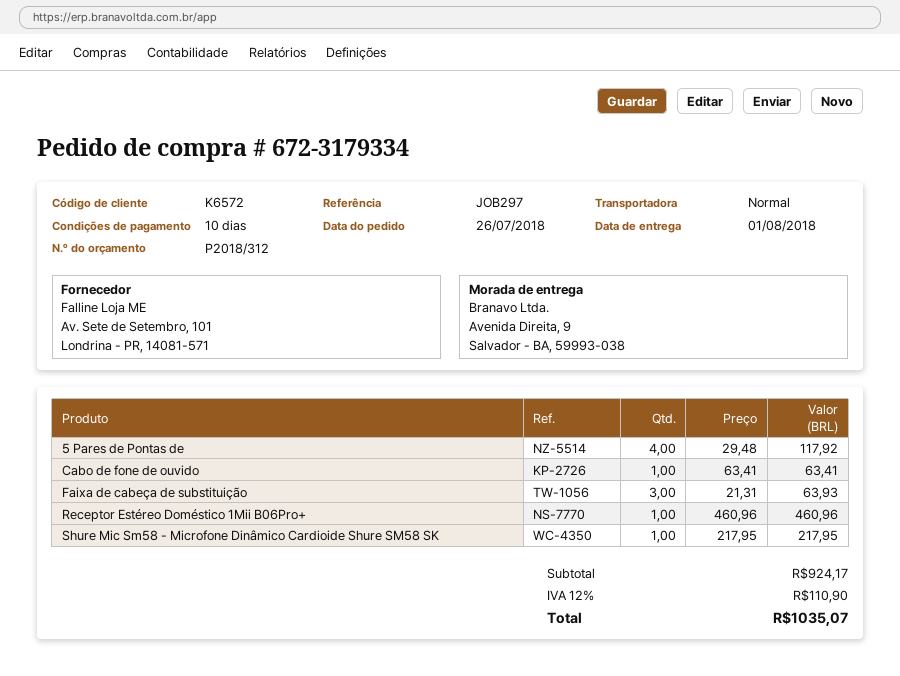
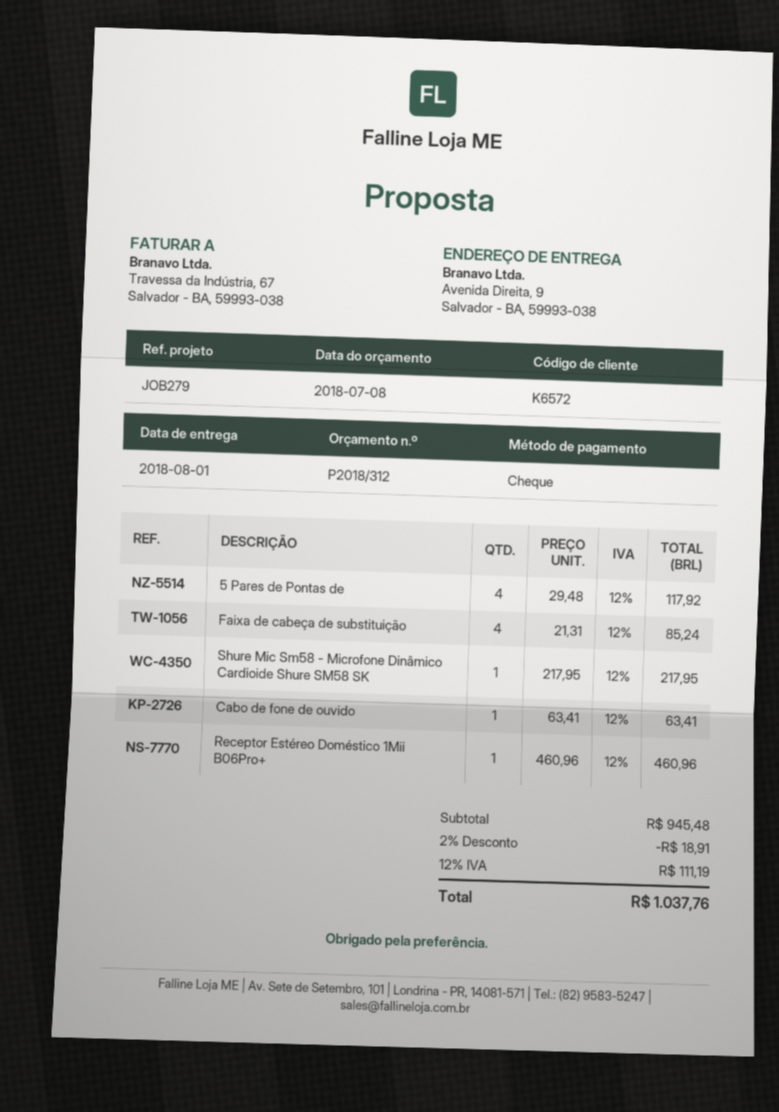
reference: JOB297 -> JOB279
Faixa de cabeça de substituição: 3 x 21.31 = 63.93 -> 4 x 21.31 = 85.24
subtotal: 924.17 -> 945.48
discount: none -> 2% = 18.91
tax: 12% = 110.90 -> 12% = 111.19
total: 1035.07 -> 1037.76

